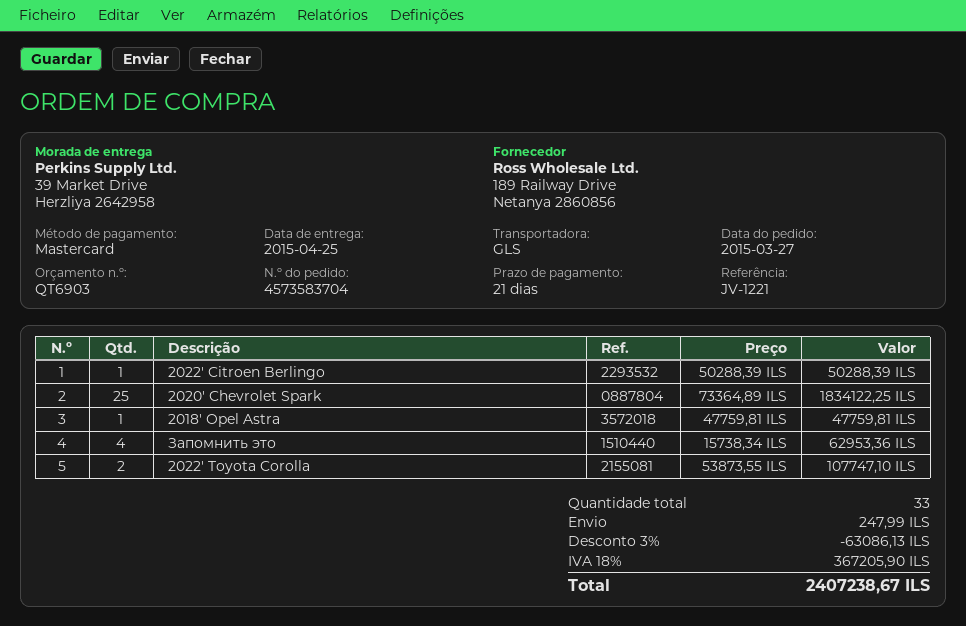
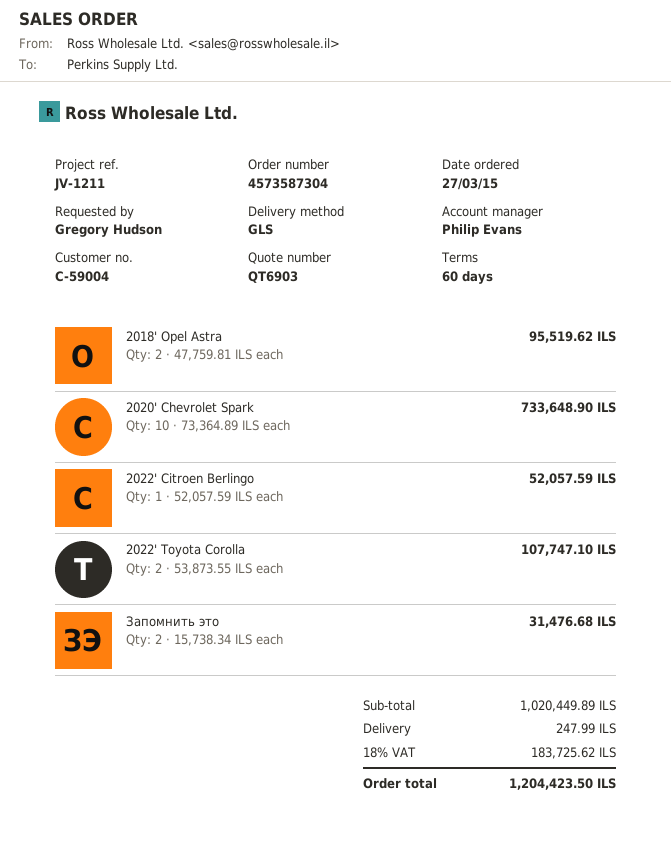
order number: 4573583704 -> 4573587304
payment terms: 21 days -> 60 days
reference: JV-1221 -> JV-1211
2022' Citroen Berlingo: 1 x 50288.39 = 50288.39 -> 1 x 52057.59 = 52057.59
2020' Chevrolet Spark: 25 x 73364.89 = 1834122.25 -> 10 x 73364.89 = 733648.90
2018' Opel Astra: 1 x 47759.81 = 47759.81 -> 2 x 47759.81 = 95519.62
Запомнить это: 4 x 15738.34 = 62953.36 -> 2 x 15738.34 = 31476.68
discount: 3% = 63086.13 -> none
tax: 18% = 367205.90 -> 18% = 183725.62
total: 2407238.67 -> 1204423.50

